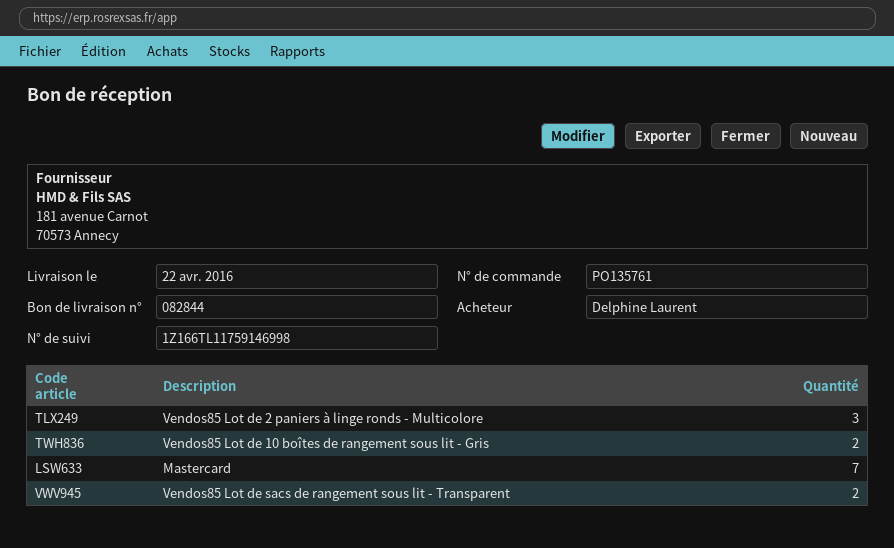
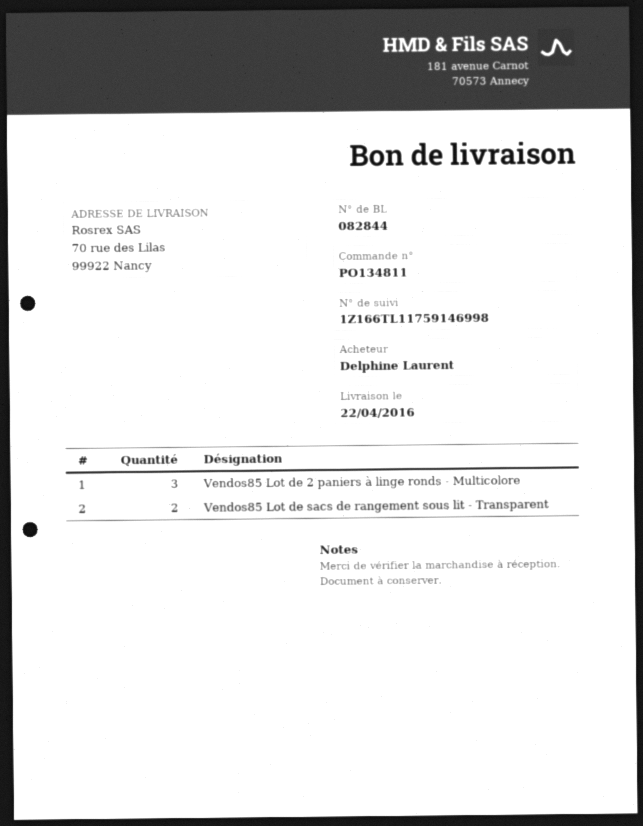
order number: PO135761 -> PO134811
Vendos85 Lot de 10 boîtes de rangement sous lit - Gris: 2 -> none
Mastercard: 7 -> none

